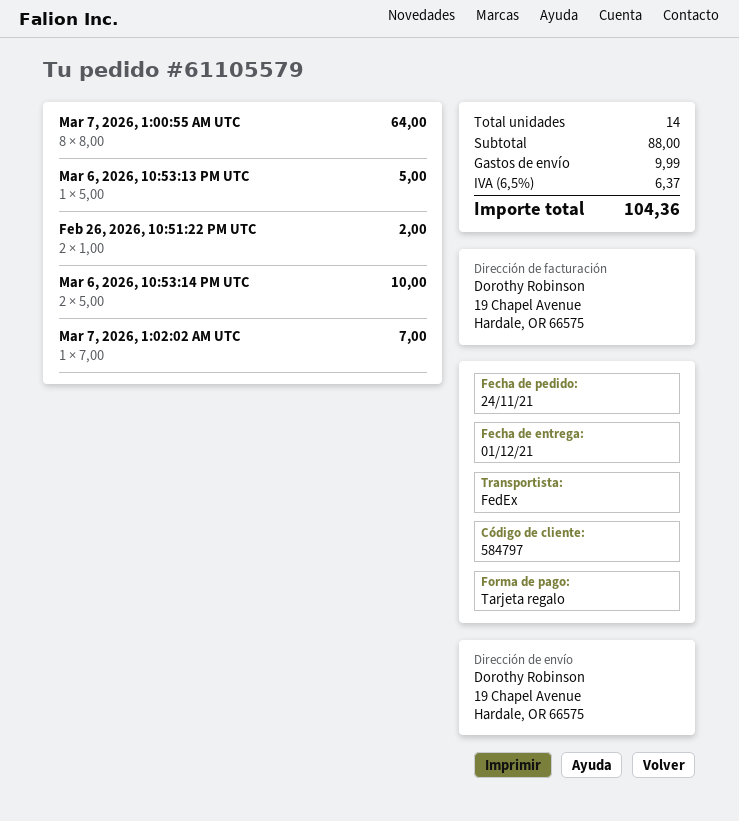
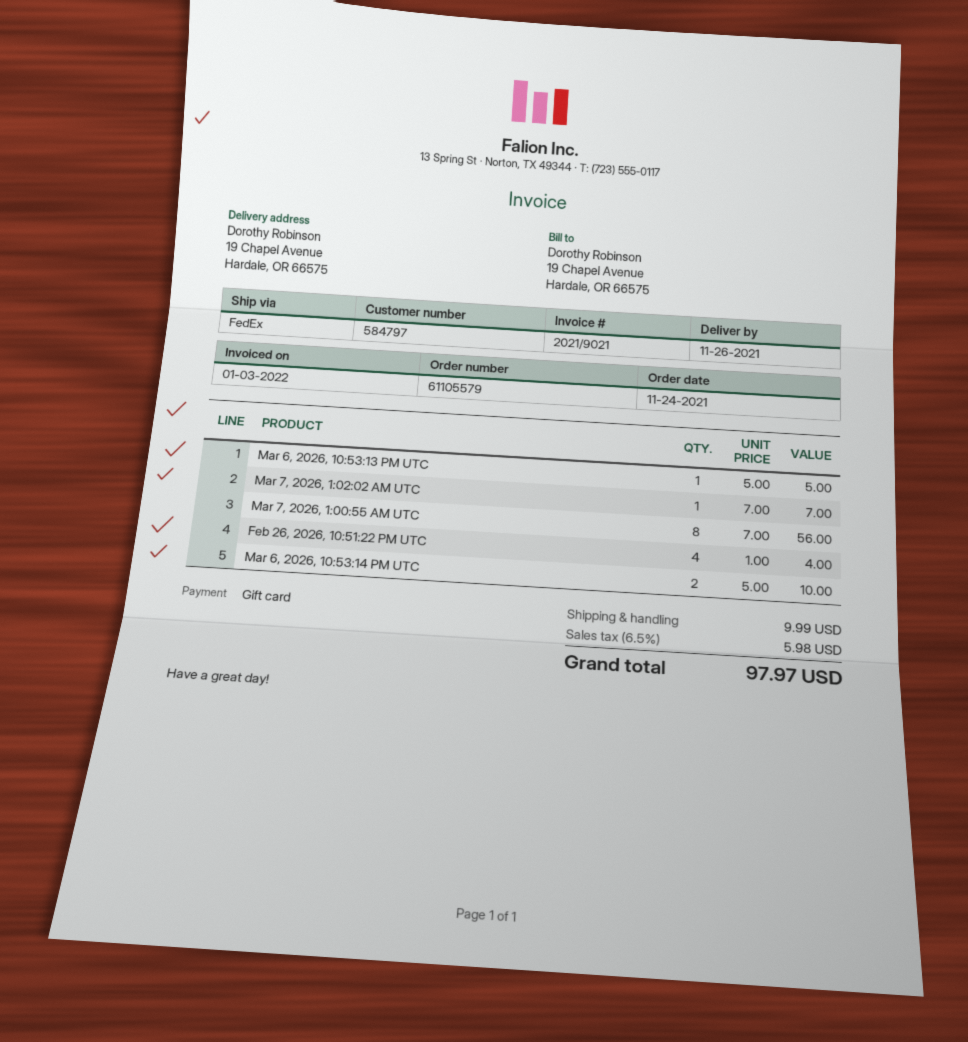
delivery date: 2021-12-01 -> 2021-11-26
Mar 7, 2026, 1:00:55 AM UTC: 8 x 8.00 = 64.00 -> 8 x 7.00 = 56.00
Feb 26, 2026, 10:51:22 PM UTC: 2 x 1.00 = 2.00 -> 4 x 1.00 = 4.00
tax: 6.5% = 6.37 -> 6.5% = 5.98
total: 104.36 -> 97.97

